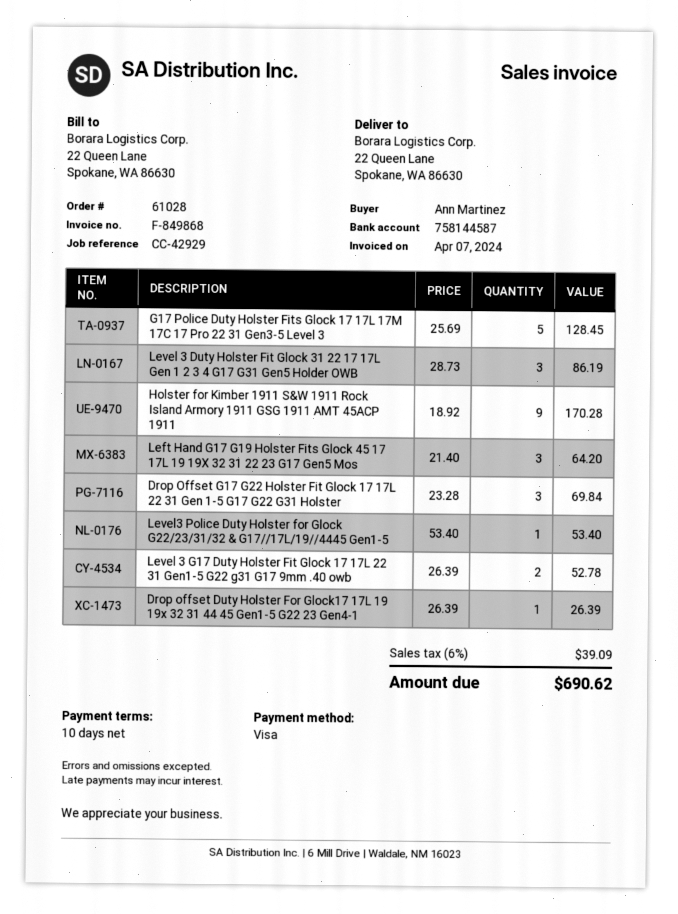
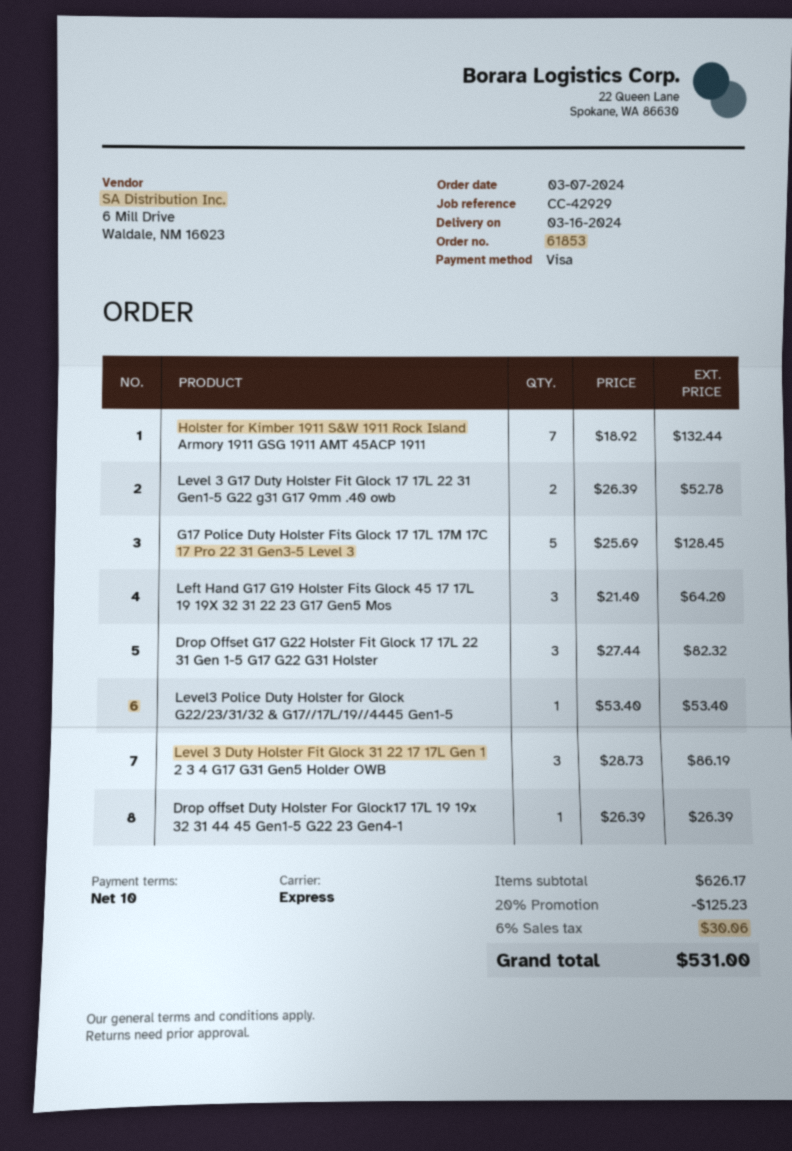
order number: 61028 -> 61853
Holster for Kimber 1911 S&W 1911 Rock Island Armory 1911 GSG 1911 AMT 45ACP 1911: 9 x 18.92 = 170.28 -> 7 x 18.92 = 132.44
Drop Offset G17 G22 Holster Fit Glock 17 17L 22 31 Gen 1-5 G17 G22 G31 Holster: 3 x 23.28 = 69.84 -> 3 x 27.44 = 82.32
discount: none -> 20% = 125.23
tax: 6% = 39.09 -> 6% = 30.06
total: 690.62 -> 531.00

